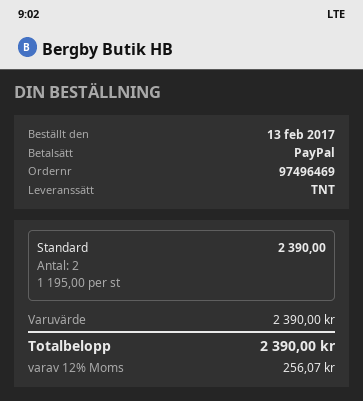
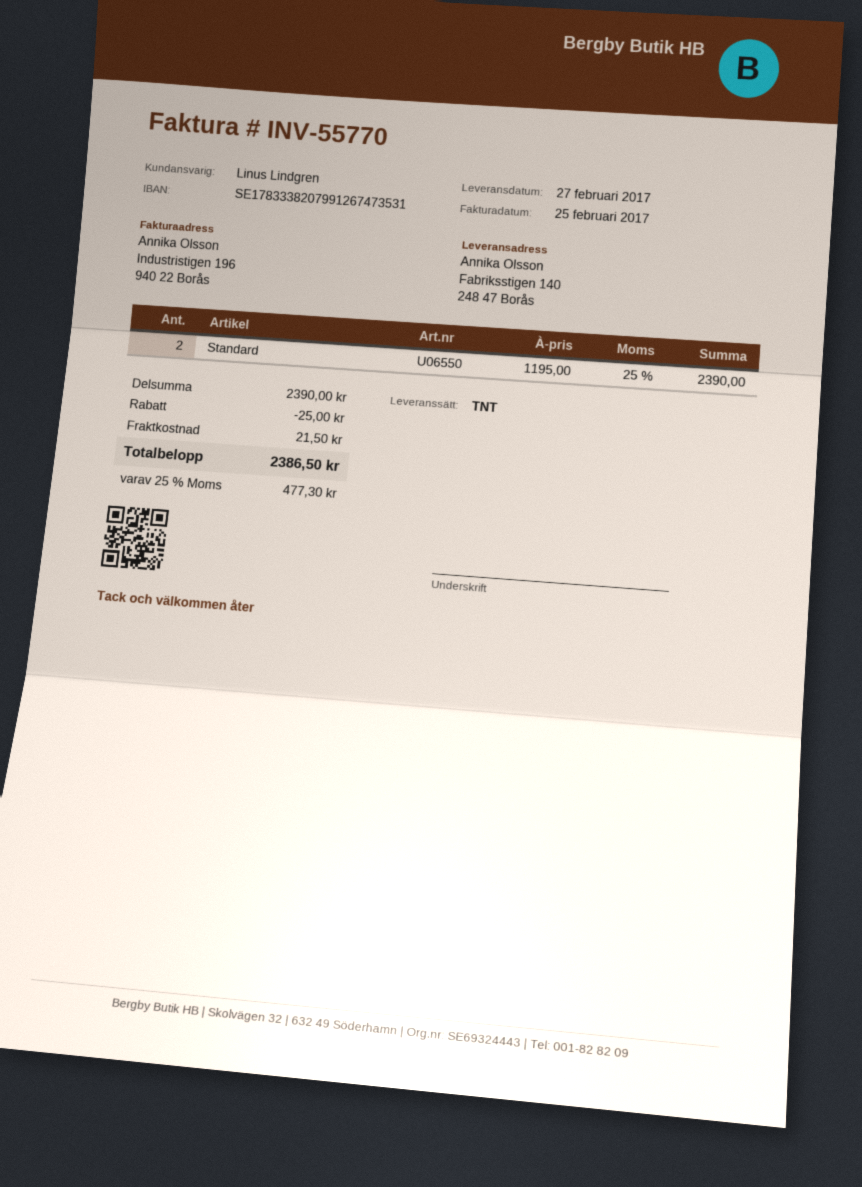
discount: none -> 25.00
shipping: none -> 21.50
tax: 12% = 256.07 -> 25% = 477.30
total: 2390.00 -> 2386.50

